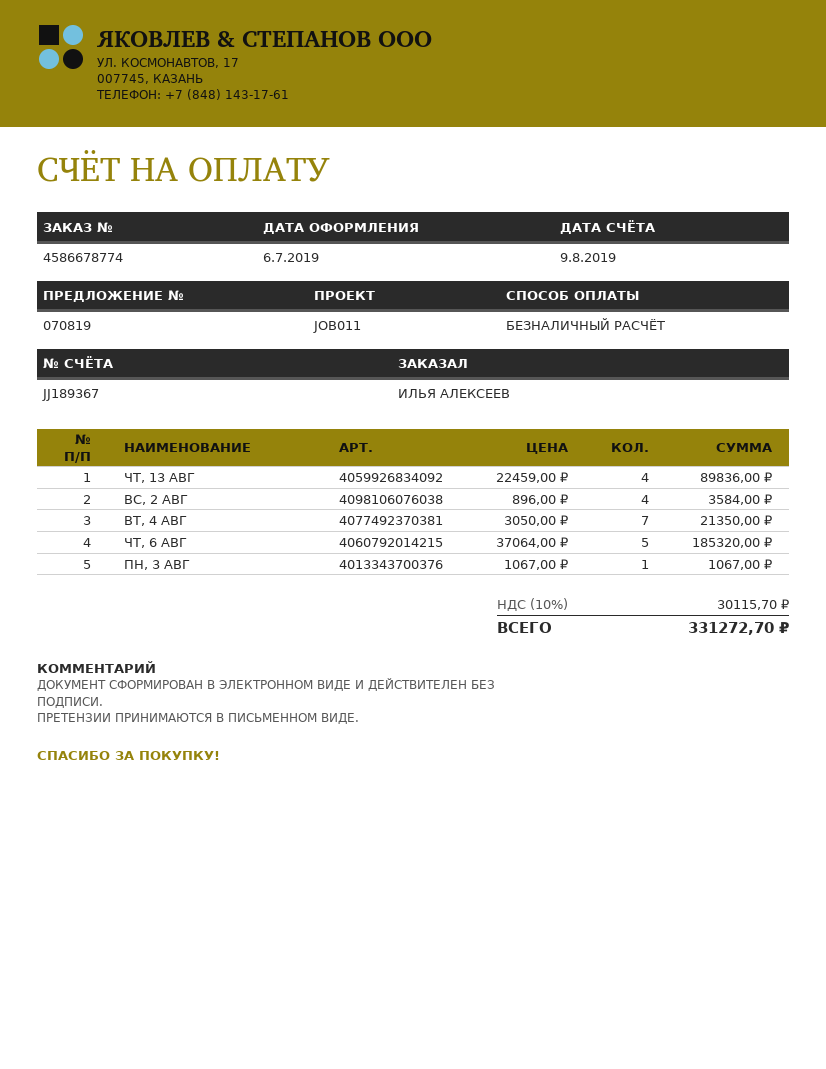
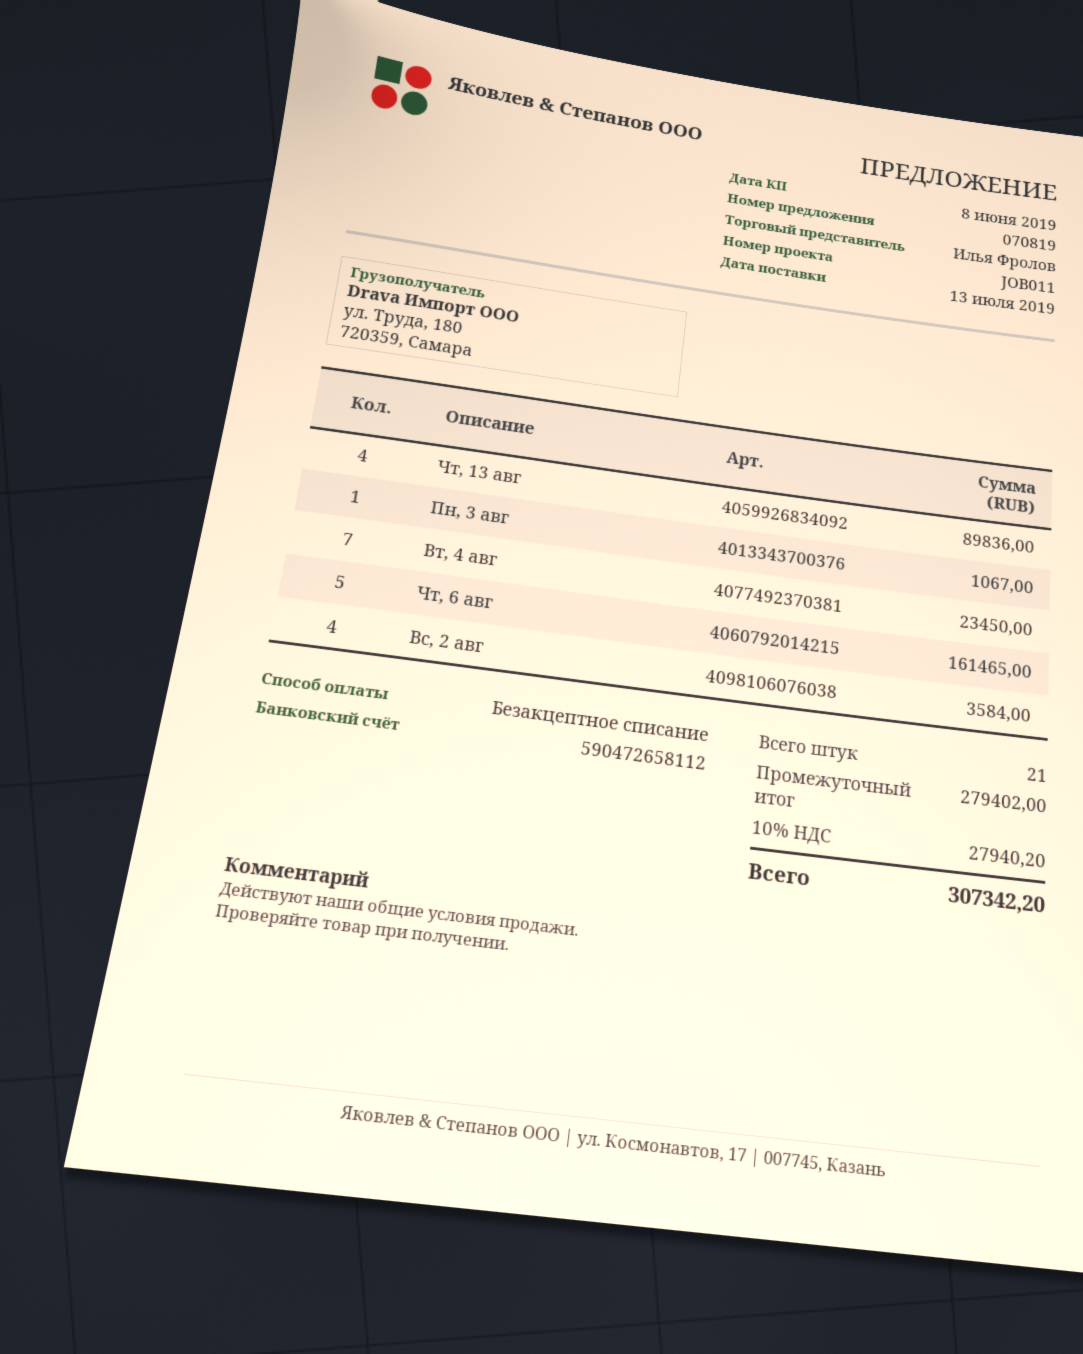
payment method: bank transfer -> direct debit
ВТ, 4 АВГ: 7 for 21350.00 -> 7 for 23450.00
ЧТ, 6 АВГ: 5 for 185320.00 -> 5 for 161465.00
tax: 10% = 30115.70 -> 10% = 27940.20
total: 331272.70 -> 307342.20

